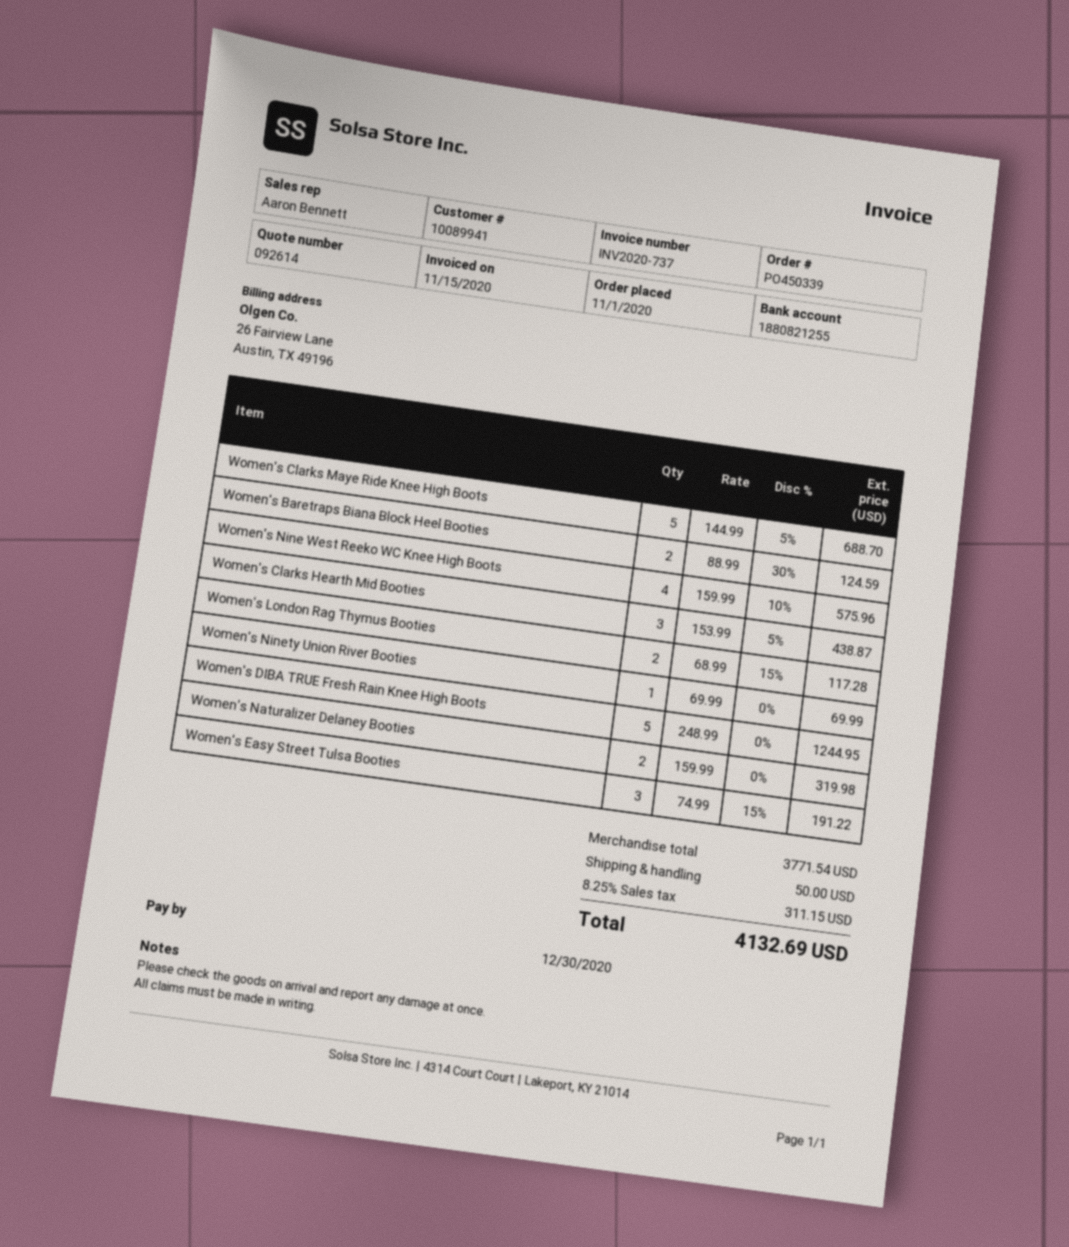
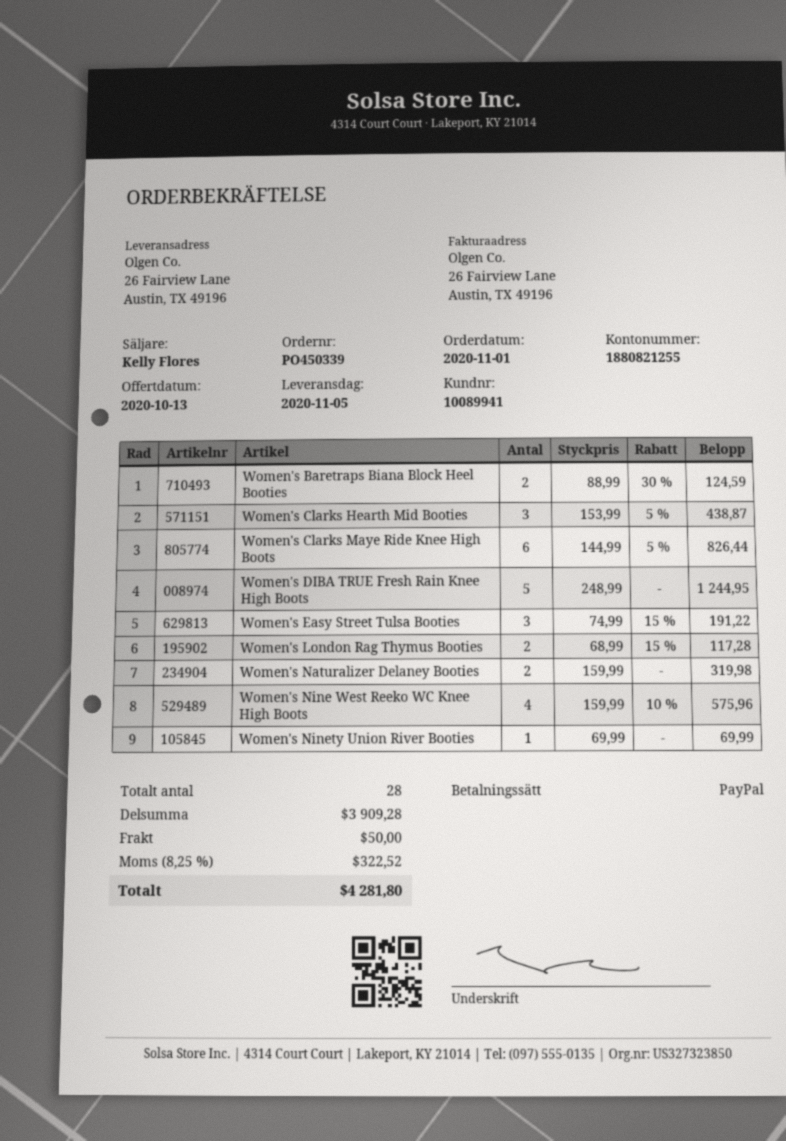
sales rep: Aaron Bennett -> Kelly Flores
Women's Clarks Maye Ride Knee High Boots: 5 x 144.99 - 5% = 688.70 -> 6 x 144.99 - 5% = 826.44
subtotal: 3771.54 -> 3909.28
tax: 8.25% = 311.15 -> 8.25% = 322.52
total: 4132.69 -> 4281.80

